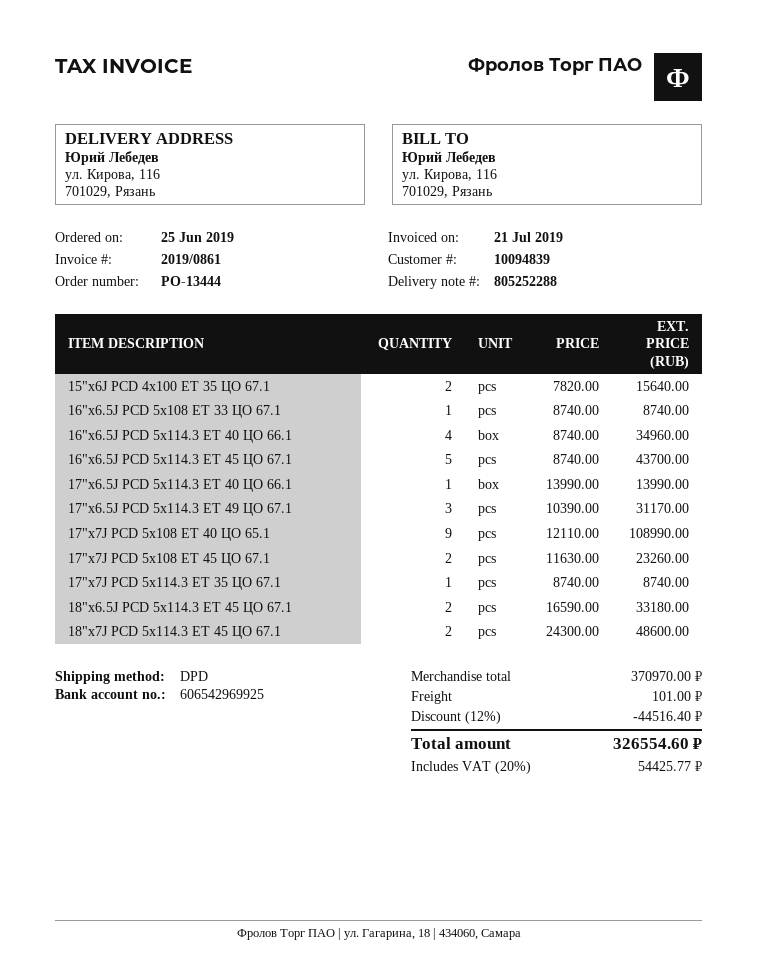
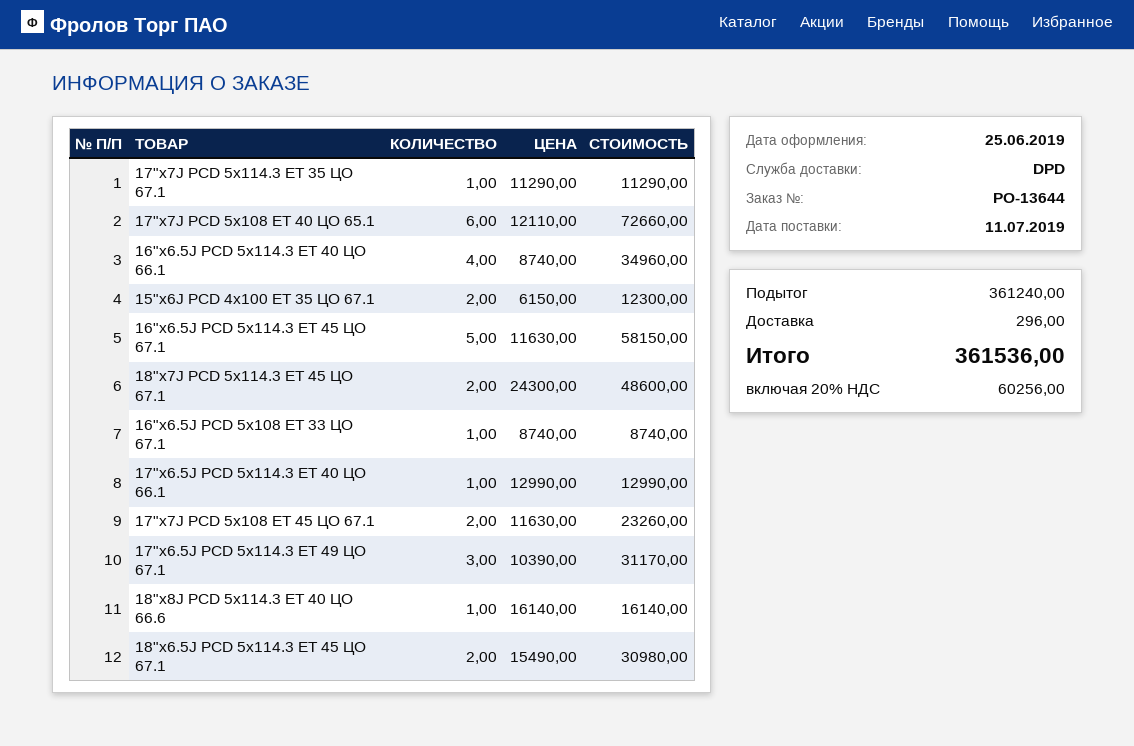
order number: PO-13444 -> PO-13644
15"x6J PCD 4x100 ЕТ 35 ЦО 67.1: 2 x 7820.00 = 15640.00 -> 2 x 6150.00 = 12300.00
16"x6.5J PCD 5x114.3 ЕТ 45 ЦО 67.1: 5 x 8740.00 = 43700.00 -> 5 x 11630.00 = 58150.00
17"x6.5J PCD 5x114.3 ЕТ 40 ЦО 66.1: 1 x 13990.00 = 13990.00 -> 1 x 12990.00 = 12990.00
17"x7J PCD 5x108 ЕТ 40 ЦО 65.1: 9 x 12110.00 = 108990.00 -> 6 x 12110.00 = 72660.00
17"x7J PCD 5x114.3 ЕТ 35 ЦО 67.1: 1 x 8740.00 = 8740.00 -> 1 x 11290.00 = 11290.00
18"x6.5J PCD 5x114.3 ЕТ 45 ЦО 67.1: 2 x 16590.00 = 33180.00 -> 2 x 15490.00 = 30980.00
18"x8J PCD 5x114.3 ЕТ 40 ЦО 66.6: none -> 1 x 16140.00 = 16140.00
subtotal: 370970.00 -> 361240.00
discount: 12% = 44516.40 -> none
shipping: 101.00 -> 296.00
tax: 20% = 54425.77 -> 20% = 60256.00
total: 326554.60 -> 361536.00

